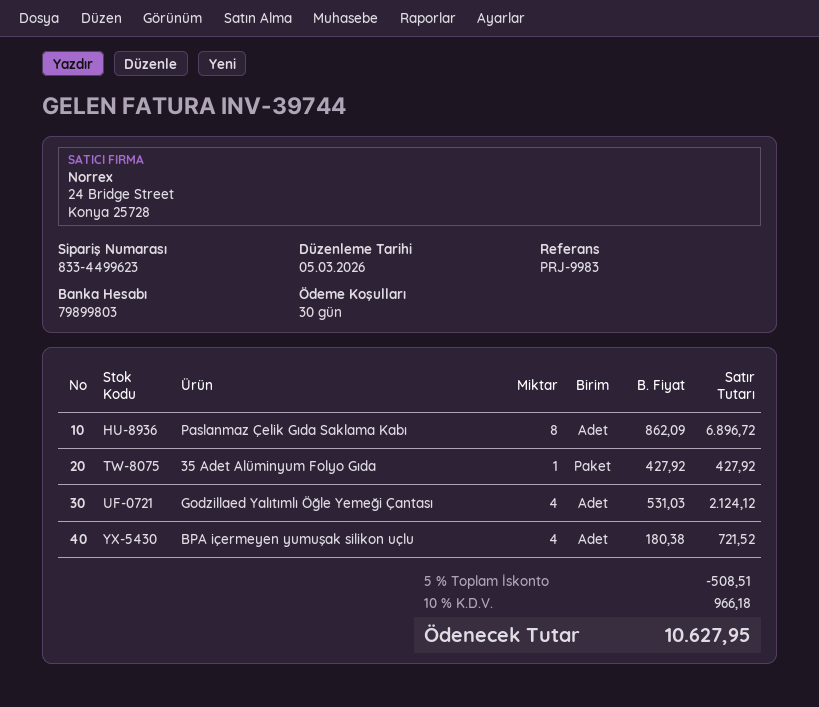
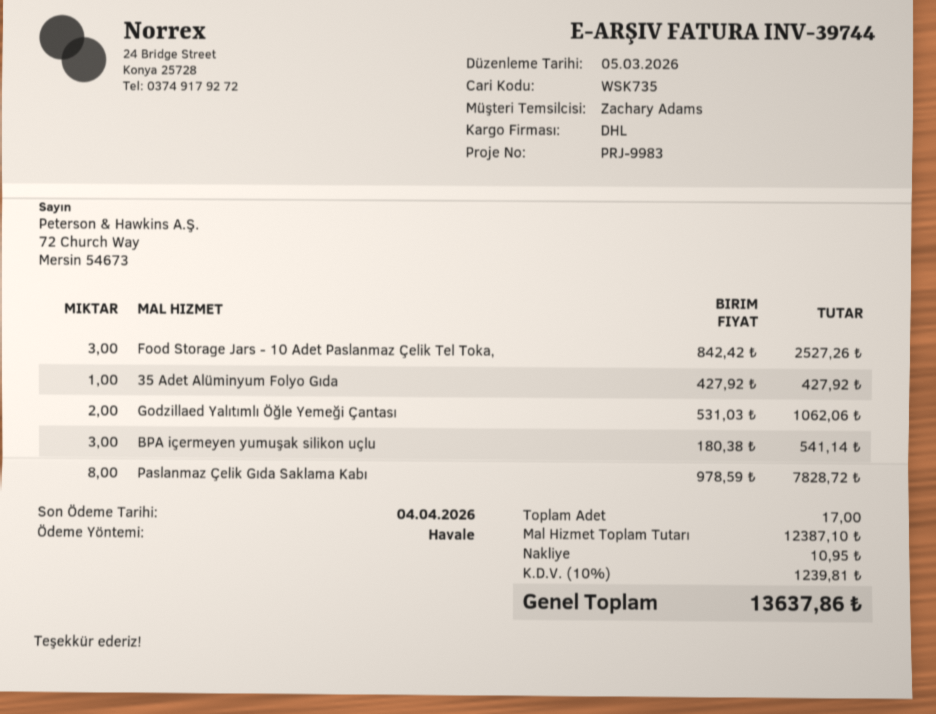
Paslanmaz Çelik Gıda Saklama Kabı: 8 x 862.09 = 6896.72 -> 8 x 978.59 = 7828.72
Godzillaed Yalıtımlı Öğle Yemeği Çantası: 4 x 531.03 = 2124.12 -> 2 x 531.03 = 1062.06
BPA içermeyen yumuşak silikon uçlu: 4 x 180.38 = 721.52 -> 3 x 180.38 = 541.14
Food Storage Jars - 10 Adet Paslanmaz Çelik Tel Toka,: none -> 3 x 842.42 = 2527.26
discount: 5% = 508.51 -> none
shipping: none -> 10.95
tax: 10% = 966.18 -> 10% = 1239.81
total: 10627.95 -> 13637.86

